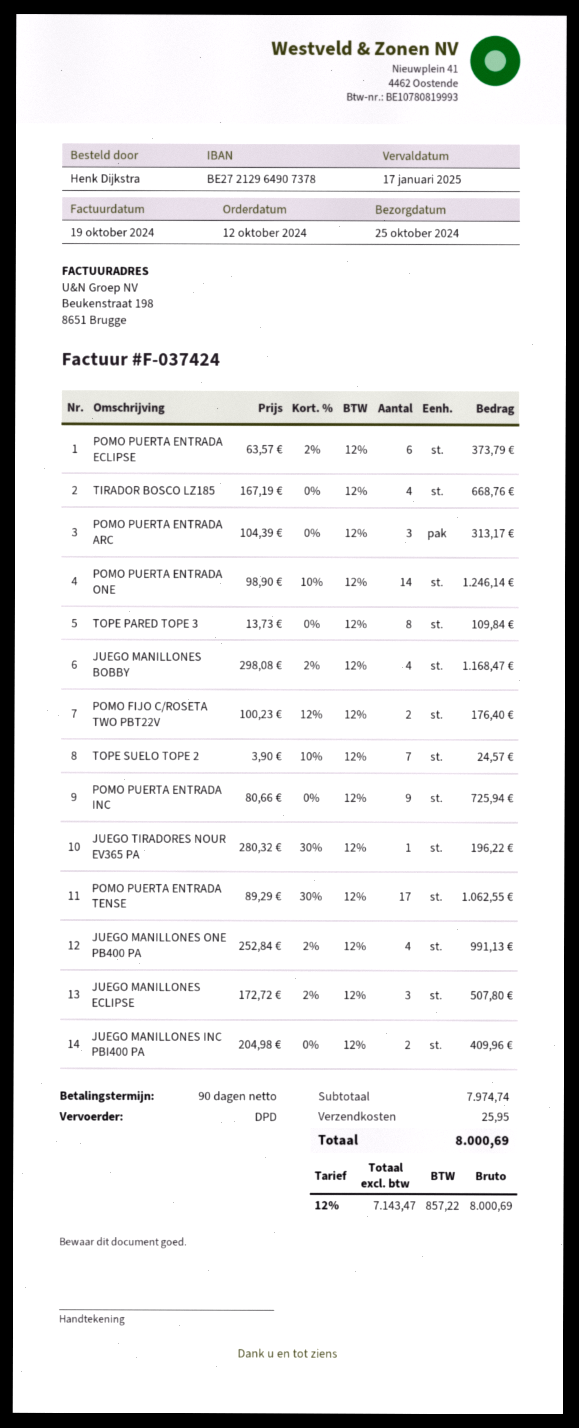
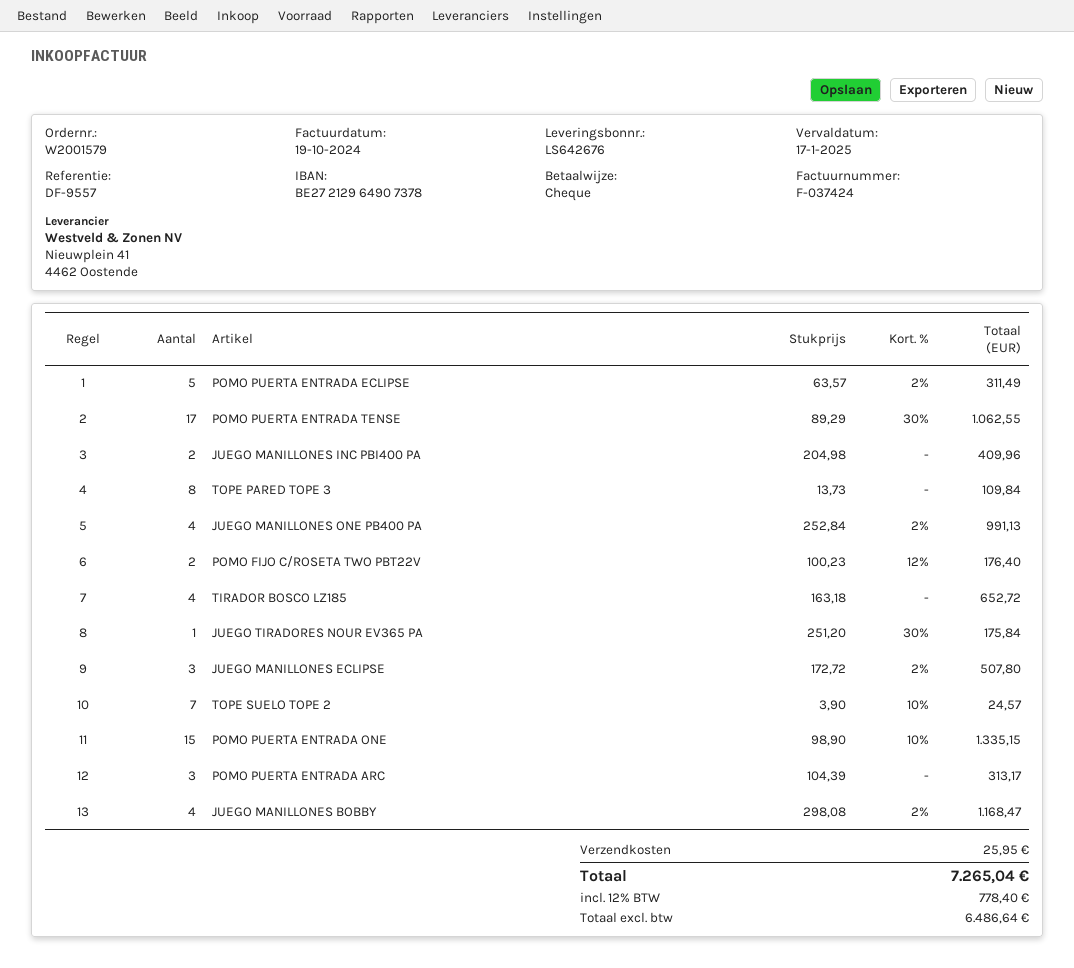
POMO PUERTA ENTRADA ECLIPSE: 6 x 63.57 - 2% = 373.79 -> 5 x 63.57 - 2% = 311.49
TIRADOR BOSCO LZ185: 4 x 167.19 = 668.76 -> 4 x 163.18 = 652.72
POMO PUERTA ENTRADA ONE: 14 x 98.90 - 10% = 1246.14 -> 15 x 98.90 - 10% = 1335.15
POMO PUERTA ENTRADA INC: 9 x 80.66 = 725.94 -> none
JUEGO TIRADORES NOUR EV365 PA: 1 x 280.32 - 30% = 196.22 -> 1 x 251.20 - 30% = 175.84
net: 7143.47 -> 6486.64
tax: 12% = 857.22 -> 12% = 778.40
total: 8000.69 -> 7265.04

